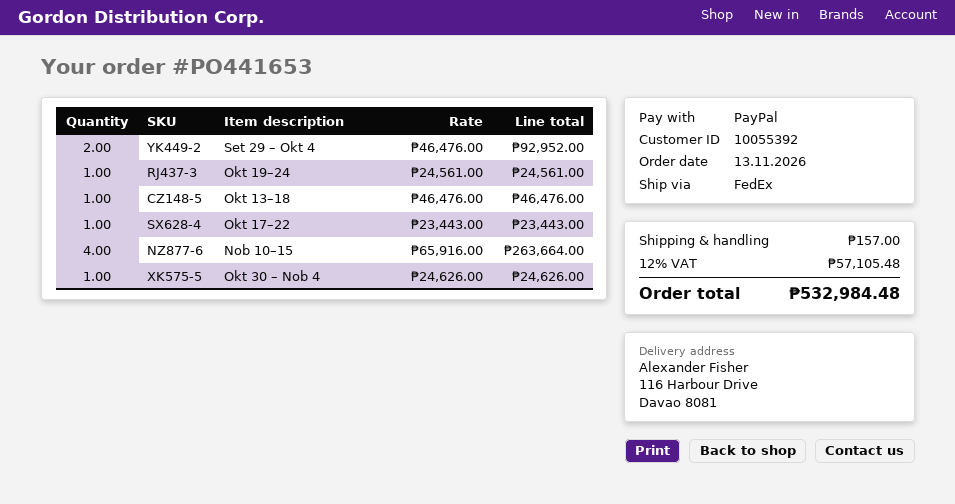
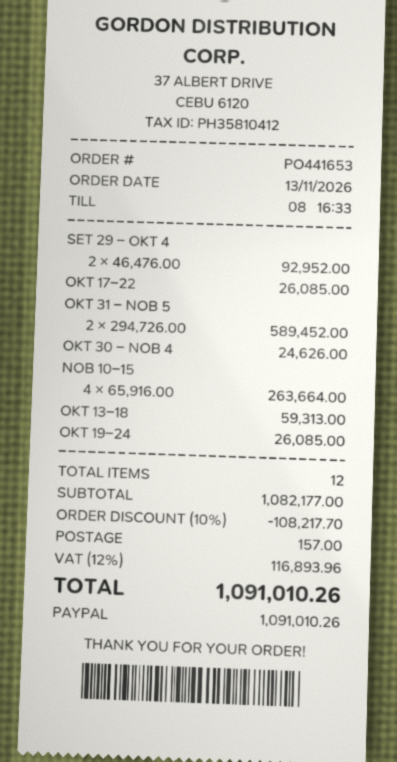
Okt 19–24: 1 x 24561.00 = 24561.00 -> 1 x 26085.00 = 26085.00
Okt 13–18: 1 x 46476.00 = 46476.00 -> 1 x 59313.00 = 59313.00
Okt 17–22: 1 x 23443.00 = 23443.00 -> 1 x 26085.00 = 26085.00
OKT 31 – NOB 5: none -> 2 x 294726.00 = 589452.00
discount: none -> 10% = 108217.70
tax: 12% = 57105.48 -> 12% = 116893.96
total: 532984.48 -> 1091010.26

